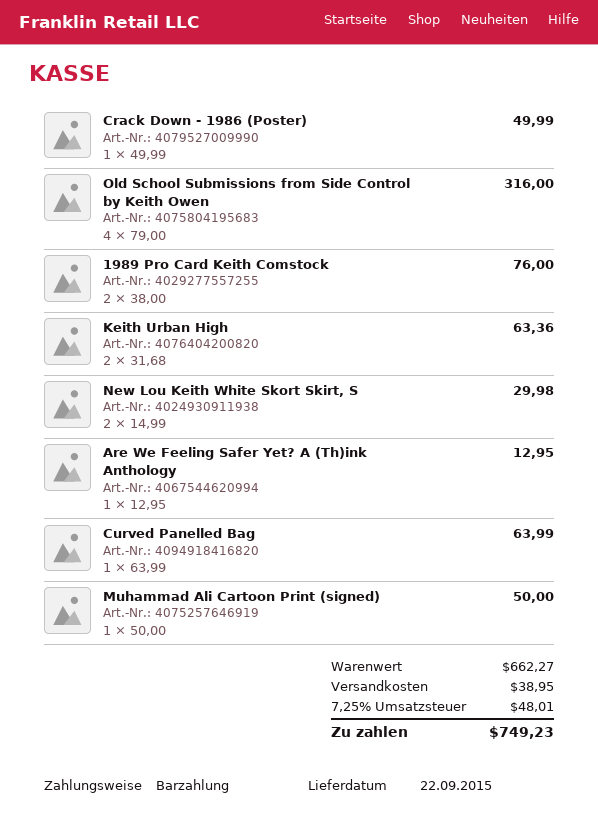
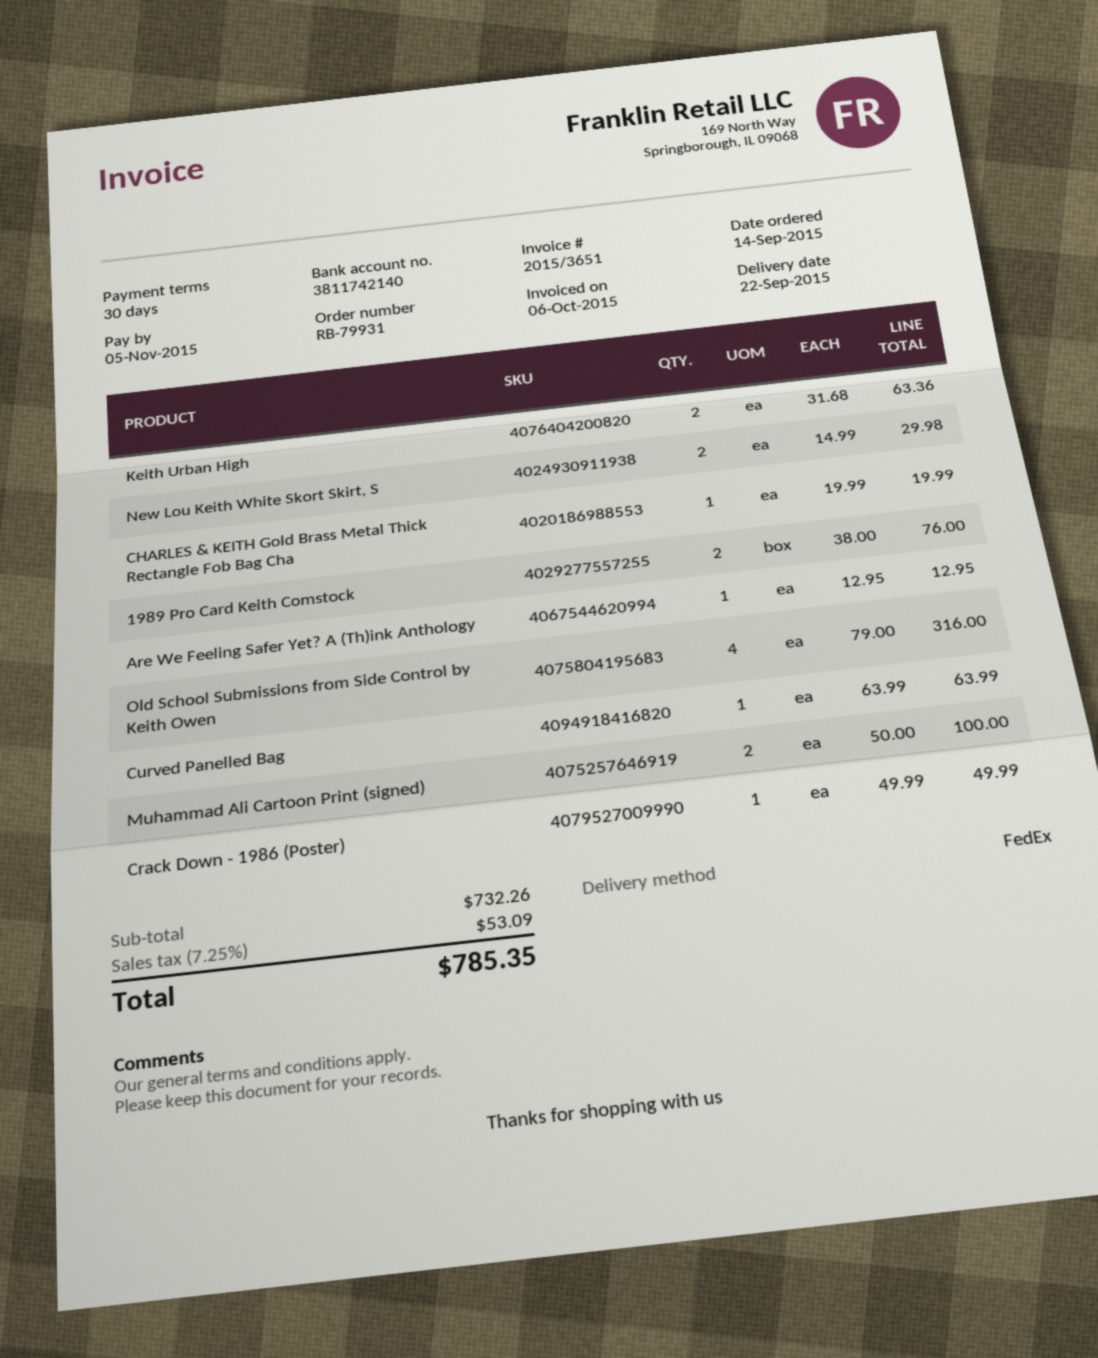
Muhammad Ali Cartoon Print (signed): 1 x 50.00 = 50.00 -> 2 x 50.00 = 100.00
CHARLES & KEITH Gold Brass Metal Thick Rectangle Fob Bag Cha: none -> 1 x 19.99 = 19.99
subtotal: 662.27 -> 732.26
shipping: 38.95 -> none
tax: 7.25% = 48.01 -> 7.25% = 53.09
total: 749.23 -> 785.35

